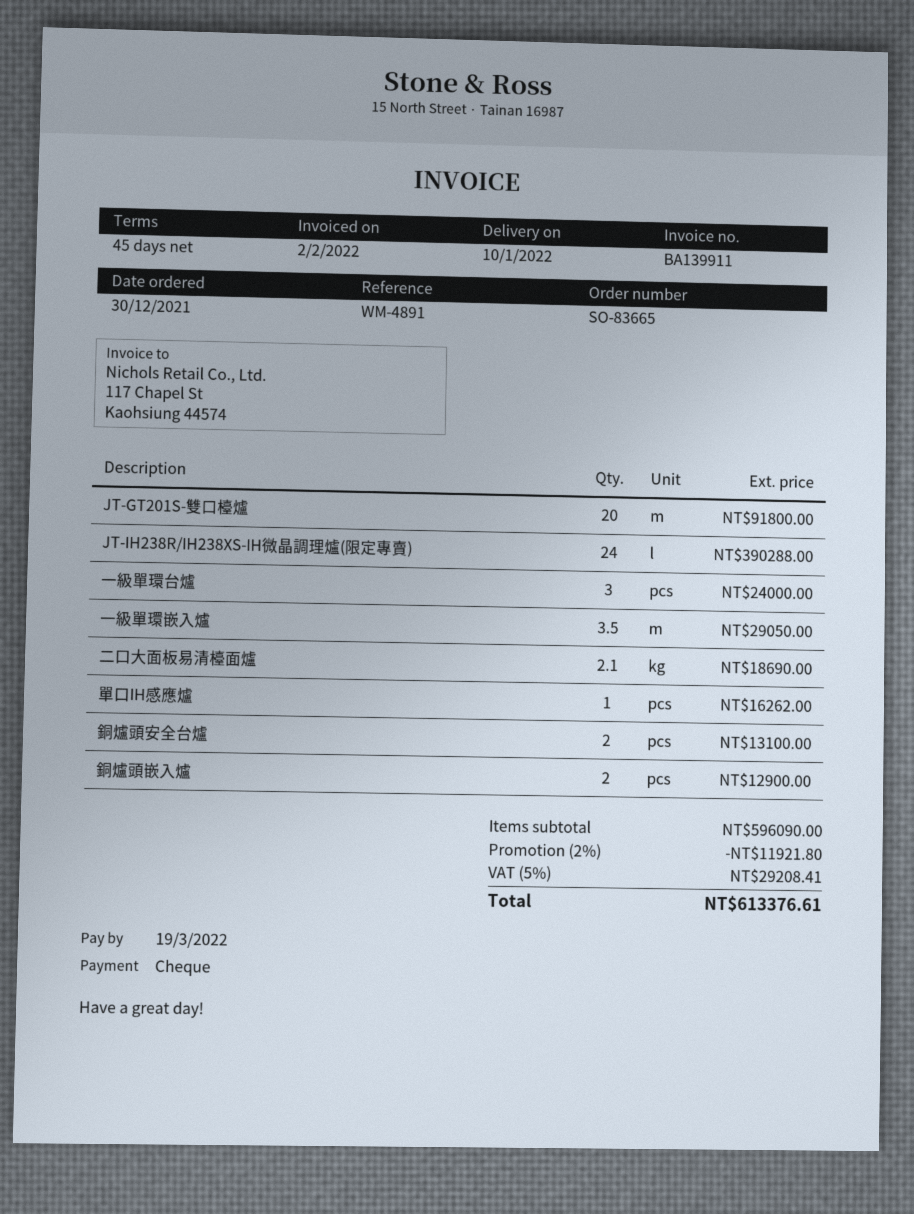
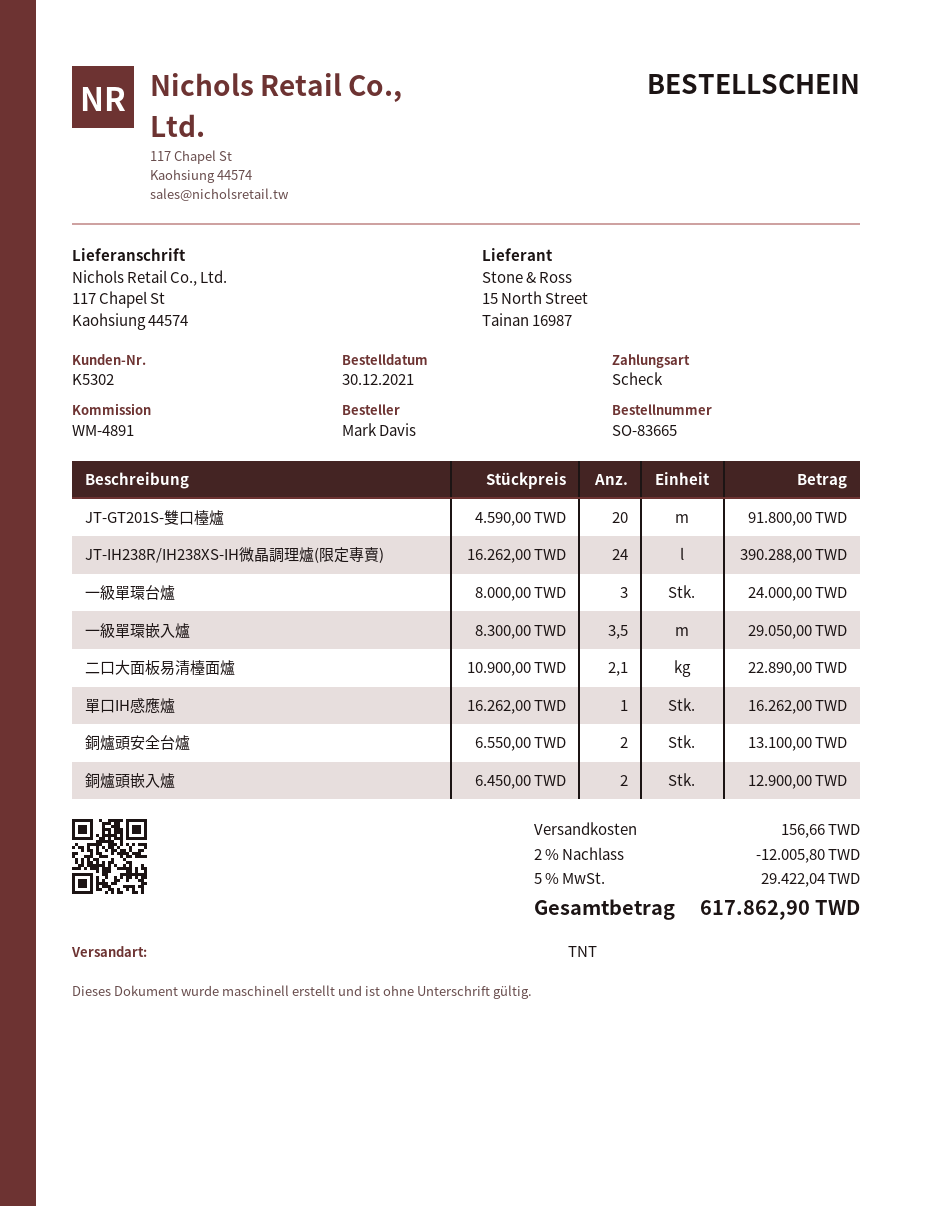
二口大面板易清檯面爐: 2.1 for 18690.00 -> 2.1 for 22890.00
discount: 2% = 11921.80 -> 2% = 12005.80
shipping: none -> 156.66
tax: 5% = 29208.41 -> 5% = 29422.04
total: 613376.61 -> 617862.90

